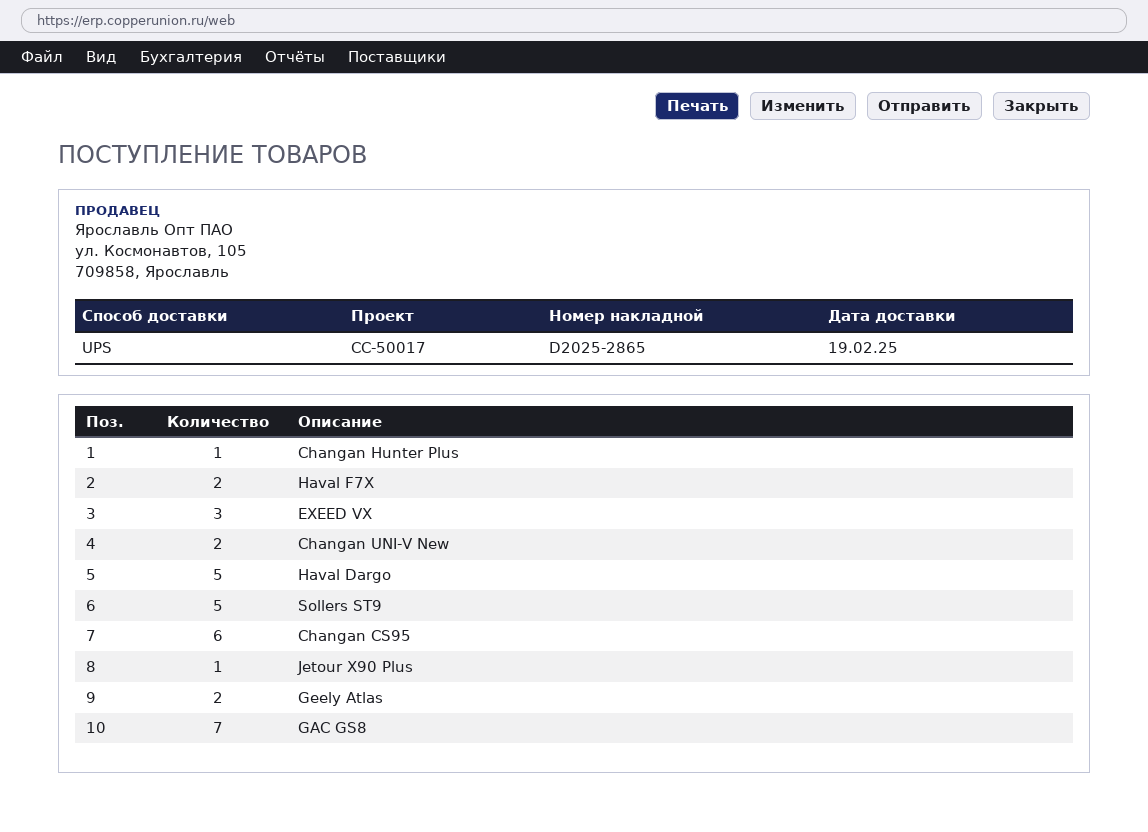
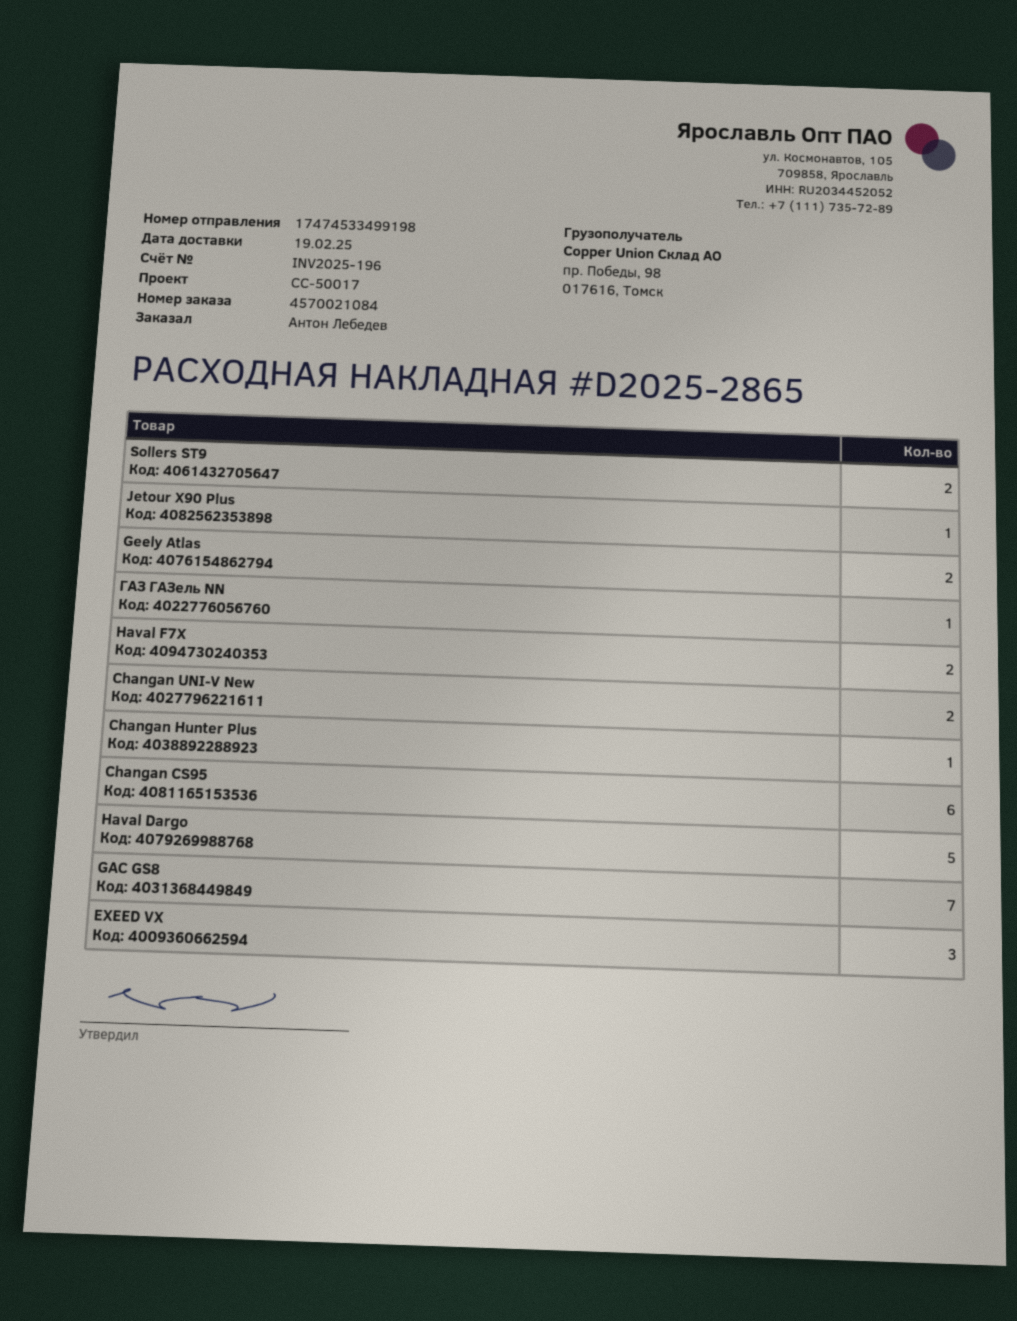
Sollers ST9: 5 -> 2
ГАЗ ГАЗель NN: none -> 1

